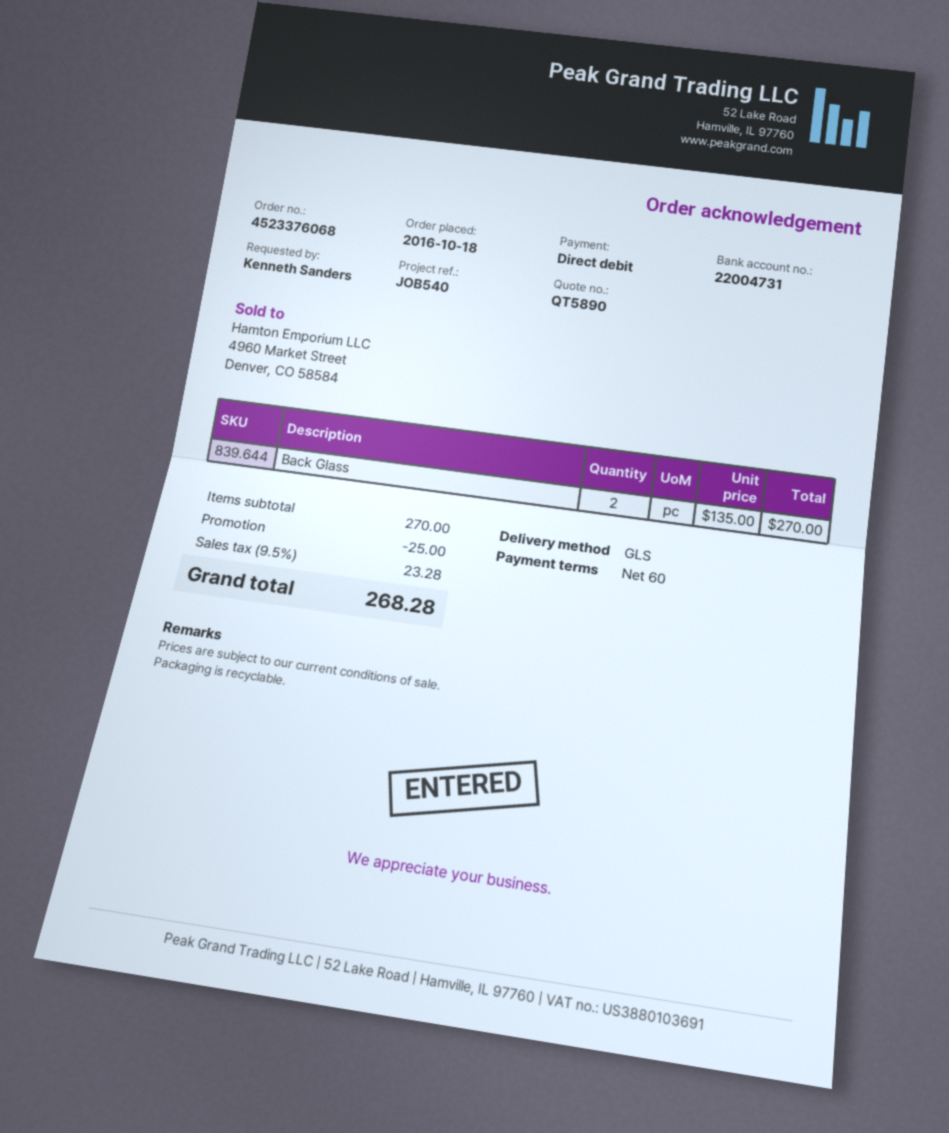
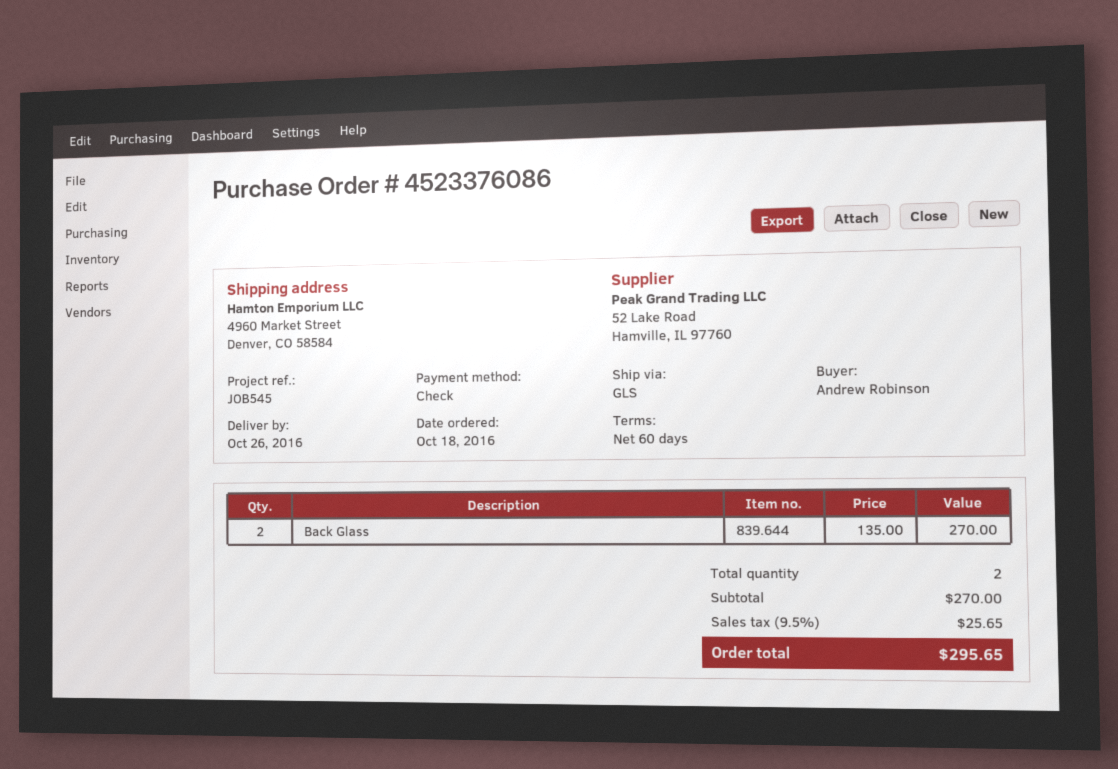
order number: 4523376068 -> 4523376086
reference: JOB540 -> JOB545
ordered by: Kenneth Sanders -> Andrew Robinson
payment method: direct debit -> cheque
discount: 25.00 -> none
tax: 9.5% = 23.28 -> 9.5% = 25.65
total: 268.28 -> 295.65

